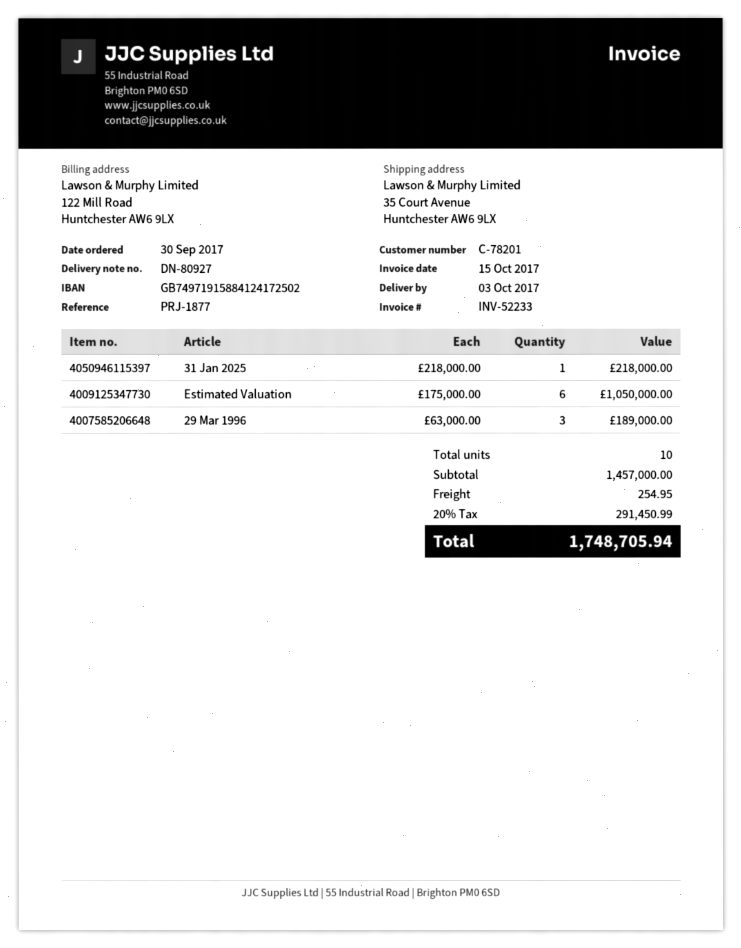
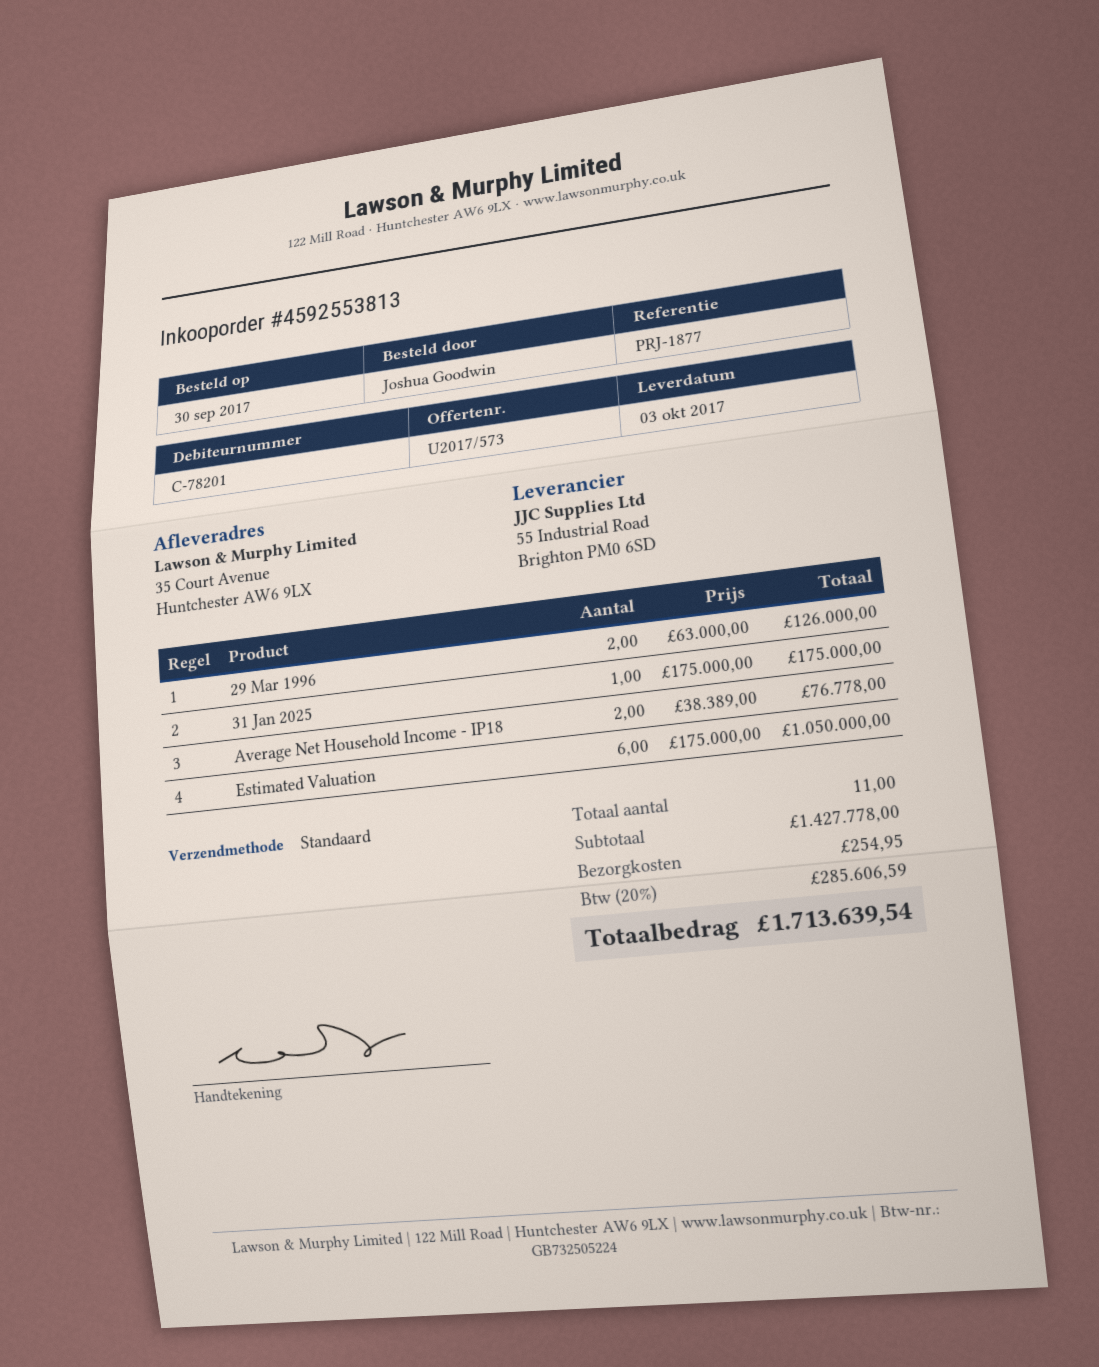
31 Jan 2025: 1 x 218000.00 = 218000.00 -> 1 x 175000.00 = 175000.00
29 Mar 1996: 3 x 63000.00 = 189000.00 -> 2 x 63000.00 = 126000.00
Average Net Household Income - IP18: none -> 2 x 38389.00 = 76778.00
total quantity: 10 -> 11
subtotal: 1457000.00 -> 1427778.00
tax: 20% = 291450.99 -> 20% = 285606.59
total: 1748705.94 -> 1713639.54

